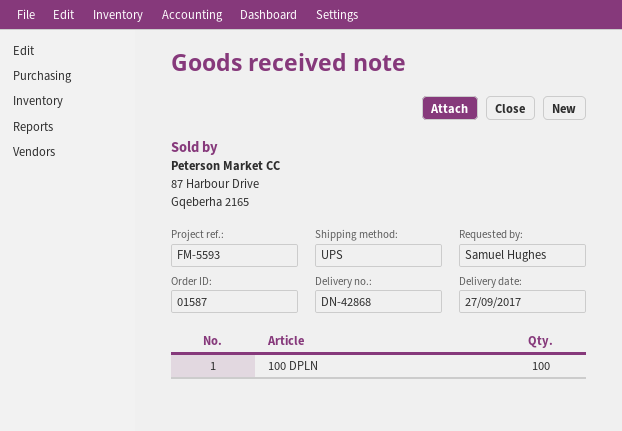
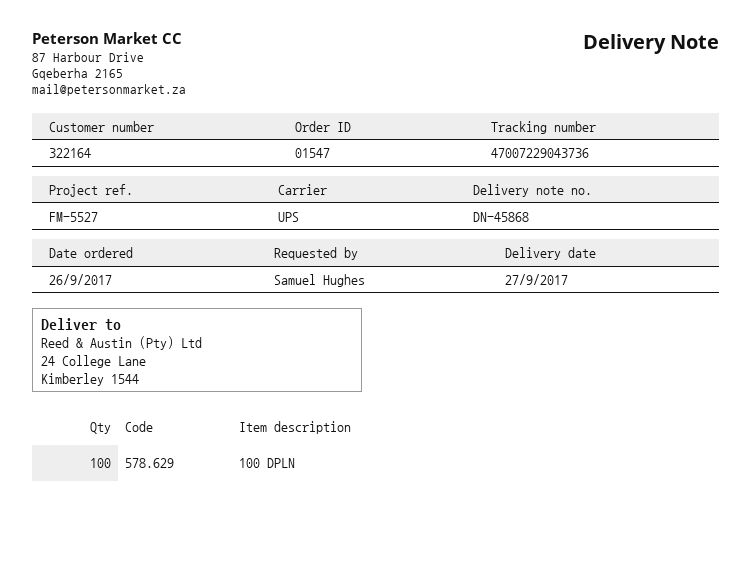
order number: 01587 -> 01547
delivery note number: DN-42868 -> DN-45868
reference: FM-5593 -> FM-5527

